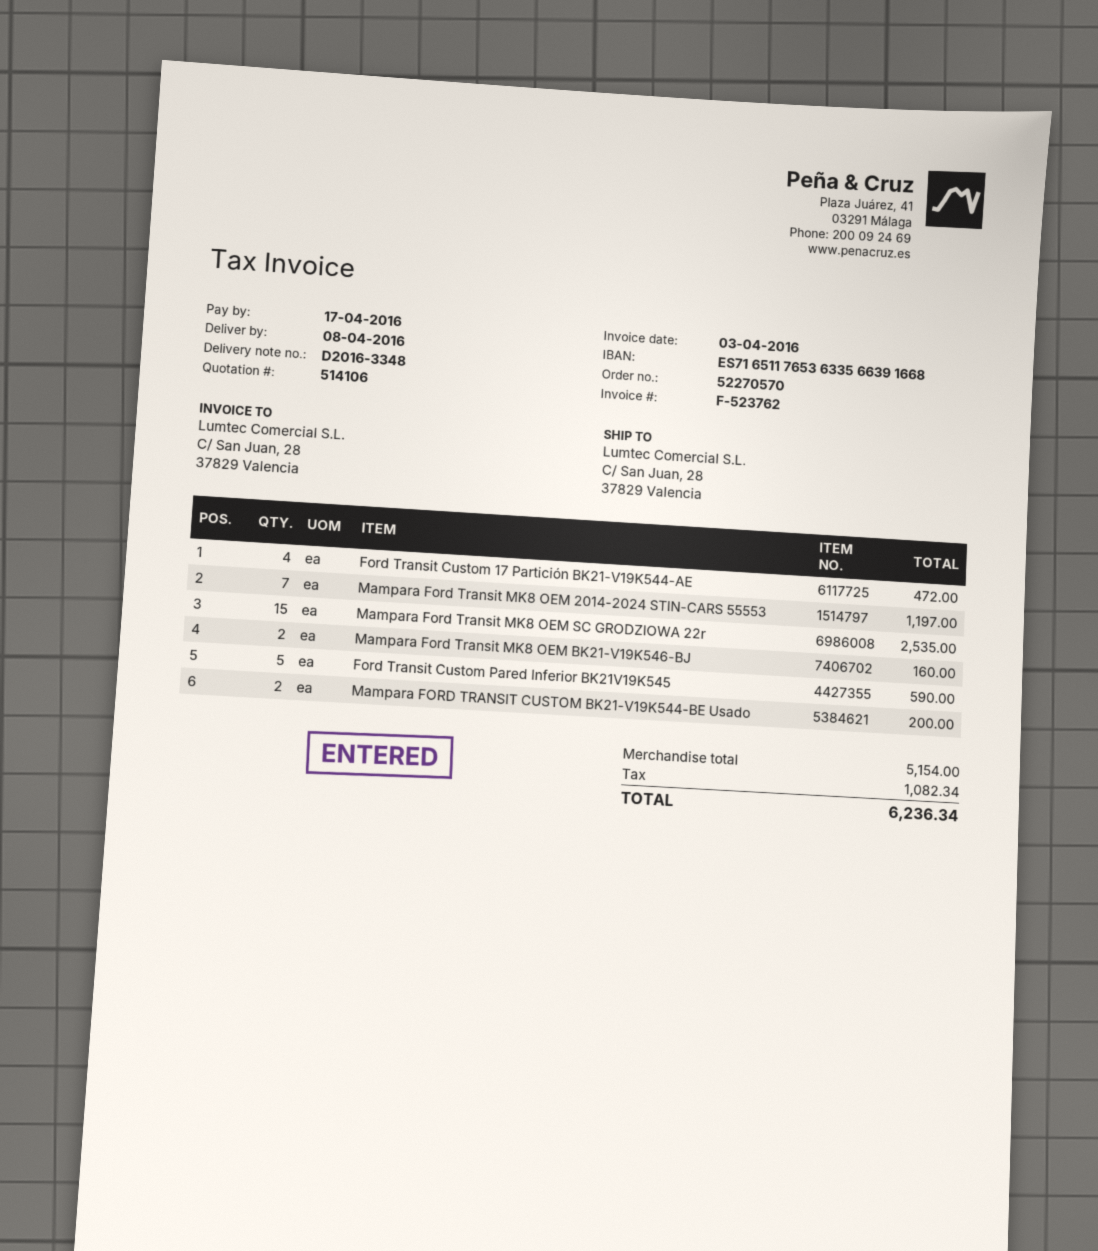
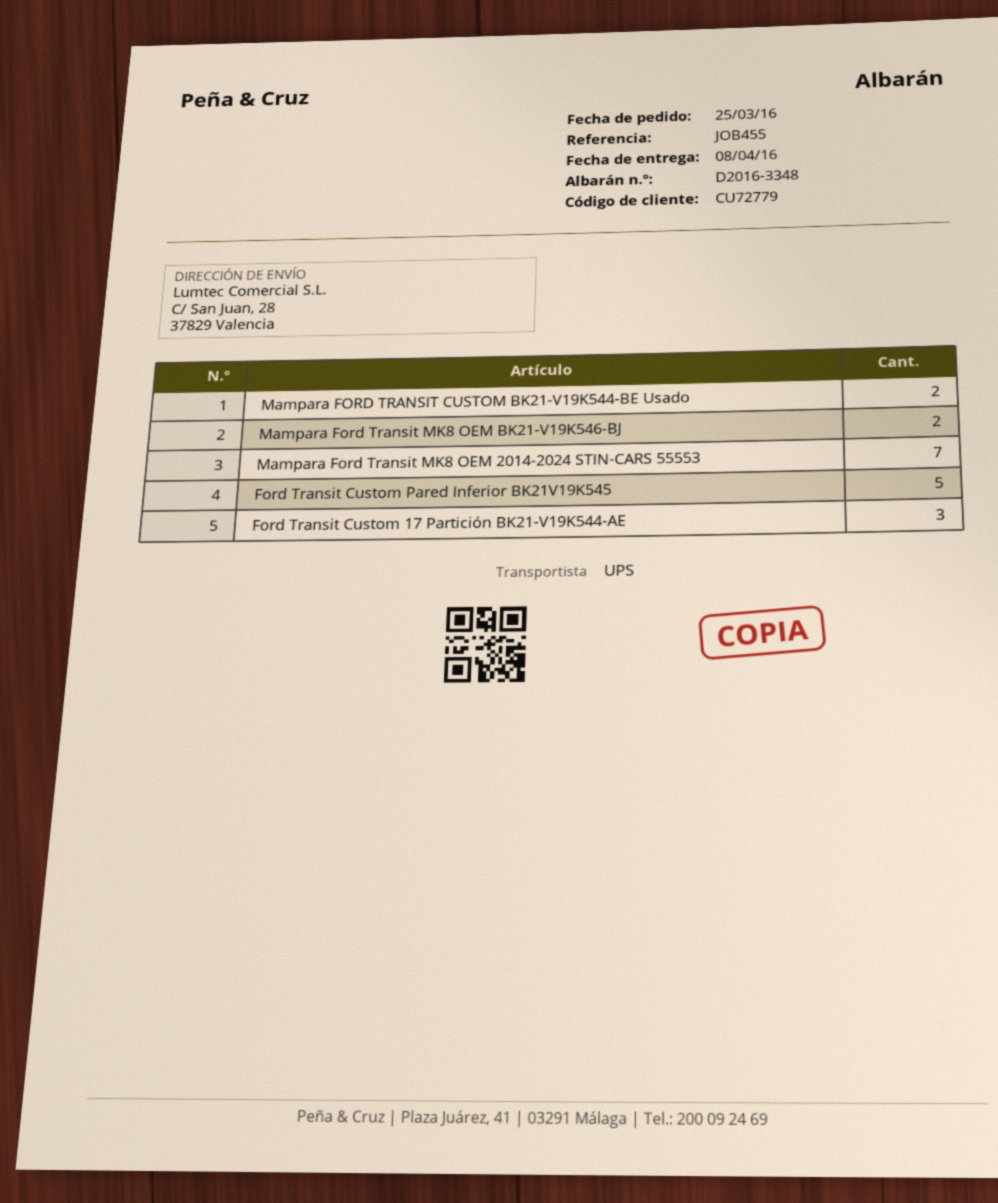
Ford Transit Custom 17 Partición BK21-V19K544-AE: 4 -> 3
Mampara Ford Transit MK8 OEM SC GRODZIOWA 22r: 15 -> none

